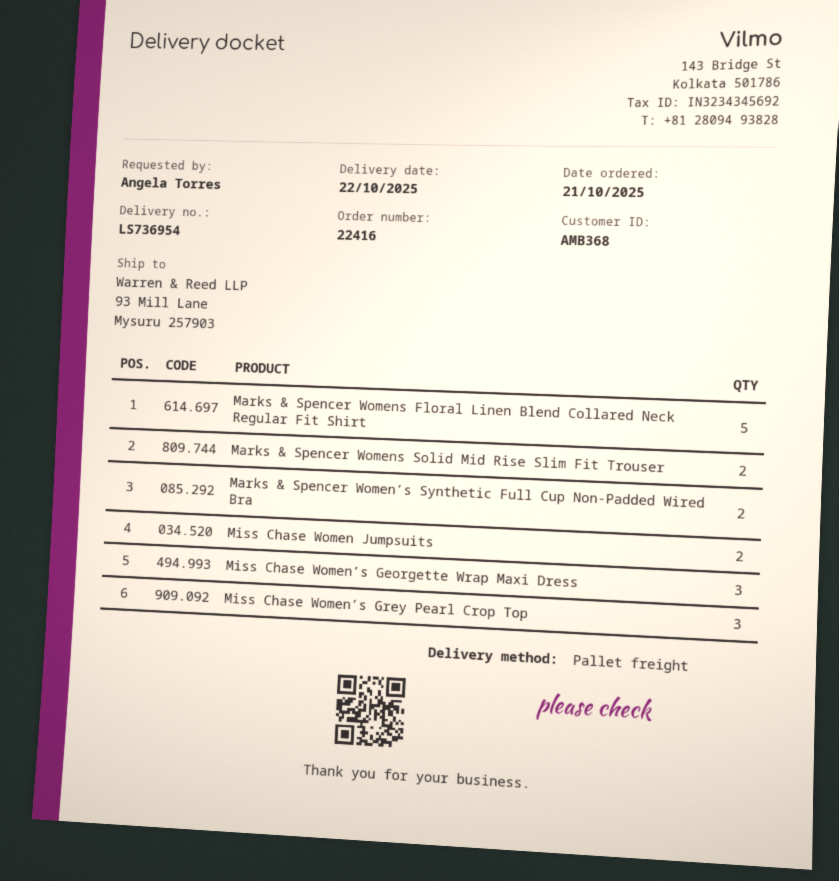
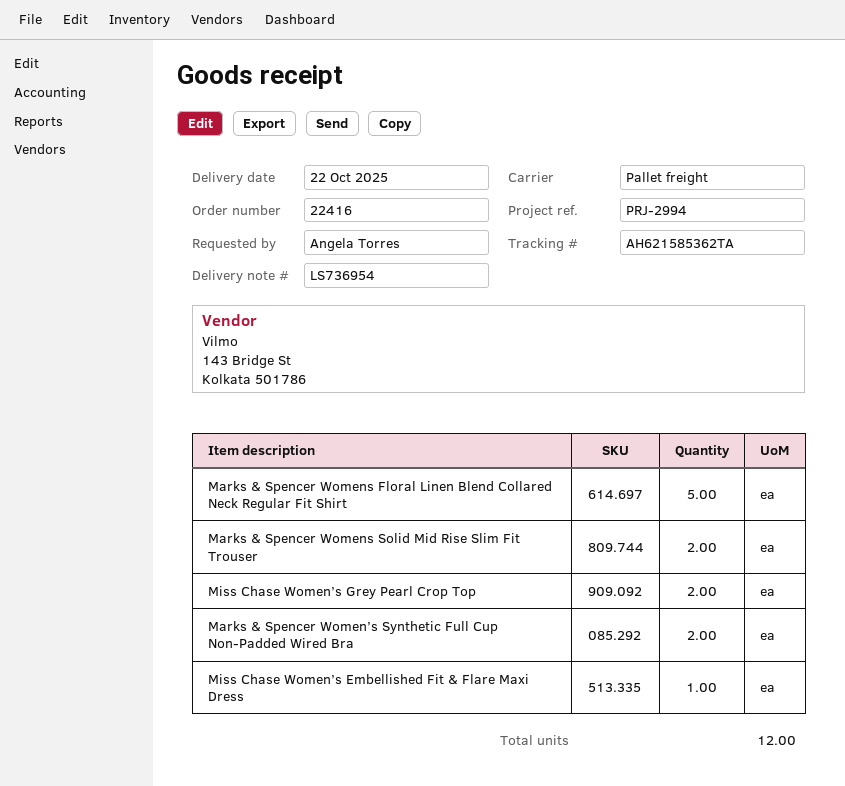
Miss Chase Women Jumpsuits: 2 -> none
Miss Chase Women’s Georgette Wrap Maxi Dress: 3 -> none
Miss Chase Women’s Grey Pearl Crop Top: 3 -> 2
Miss Chase Women’s Embellished Fit & Flare Maxi Dress: none -> 1

